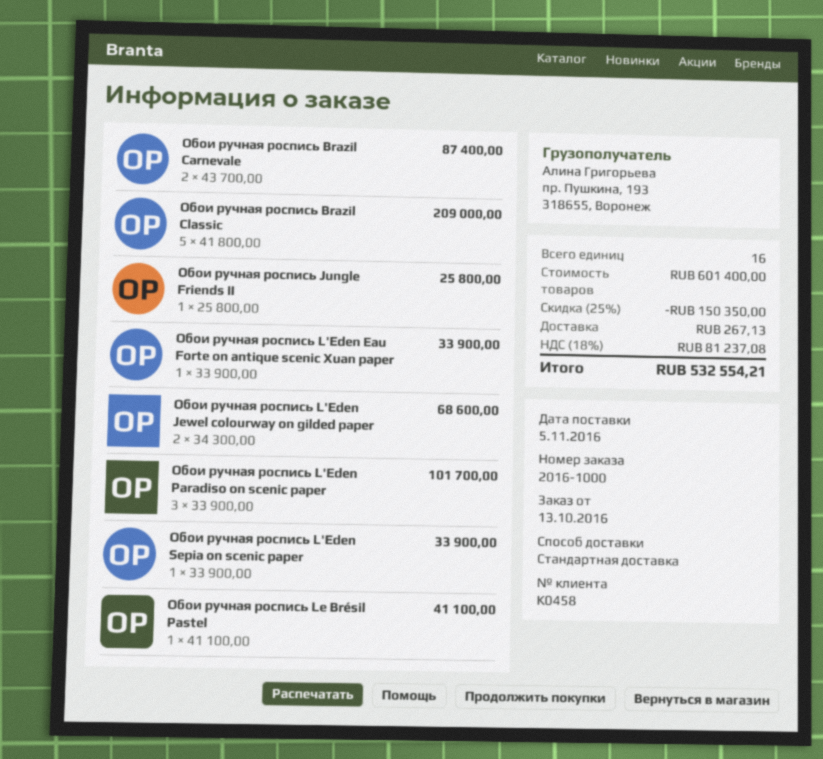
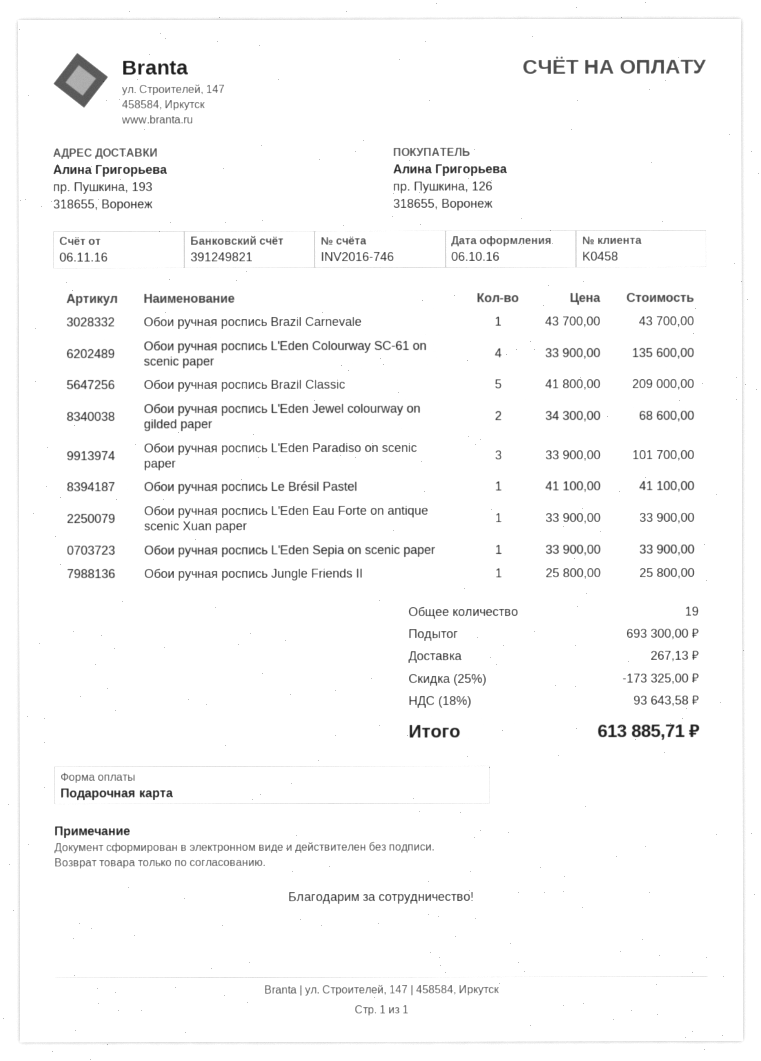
order date: 2016-10-13 -> 2016-10-06
Обои ручная роспись Brazil Carnevale: 2 x 43700.00 = 87400.00 -> 1 x 43700.00 = 43700.00
Обои ручная роспись L'Eden Colourway SC-61 on scenic paper: none -> 4 x 33900.00 = 135600.00
total quantity: 16 -> 19
subtotal: 601400.00 -> 693300.00
discount: 25% = 150350.00 -> 25% = 173325.00
tax: 18% = 81237.08 -> 18% = 93643.58
total: 532554.21 -> 613885.71

